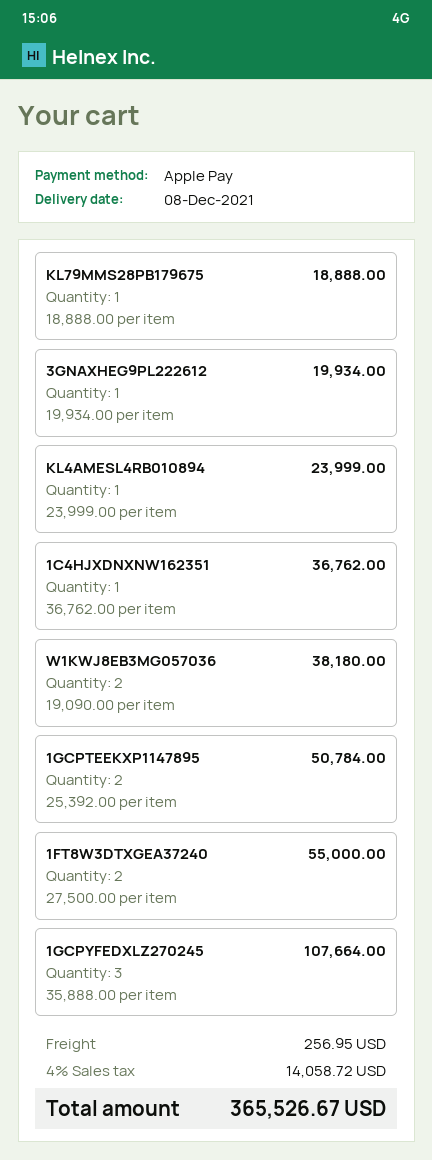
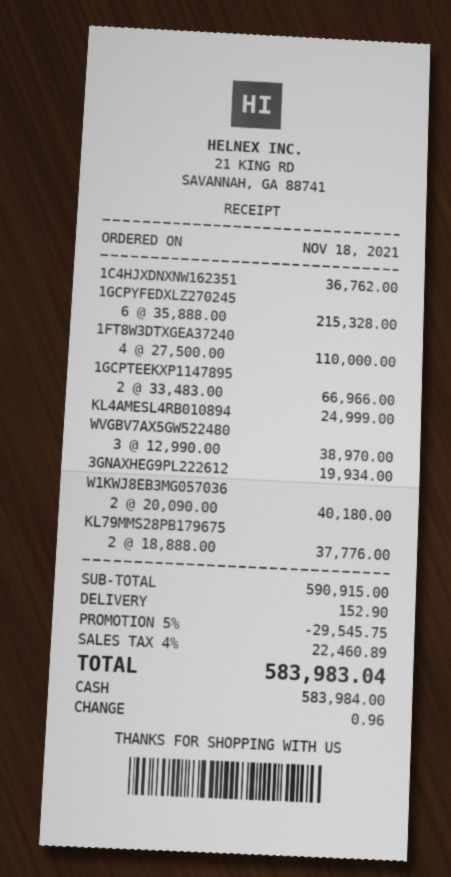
payment method: Apple Pay -> cash
KL79MMS28PB179675: 1 x 18888.00 = 18888.00 -> 2 x 18888.00 = 37776.00
KL4AMESL4RB010894: 1 x 23999.00 = 23999.00 -> 1 x 24999.00 = 24999.00
W1KWJ8EB3MG057036: 2 x 19090.00 = 38180.00 -> 2 x 20090.00 = 40180.00
1GCPTEEKXP1147895: 2 x 25392.00 = 50784.00 -> 2 x 33483.00 = 66966.00
1FT8W3DTXGEA37240: 2 x 27500.00 = 55000.00 -> 4 x 27500.00 = 110000.00
1GCPYFEDXLZ270245: 3 x 35888.00 = 107664.00 -> 6 x 35888.00 = 215328.00
WVGBV7AX5GW522480: none -> 3 x 12990.00 = 38970.00
discount: none -> 5% = 29545.75
shipping: 256.95 -> 152.90
tax: 4% = 14058.72 -> 4% = 22460.89
total: 365526.67 -> 583983.04

